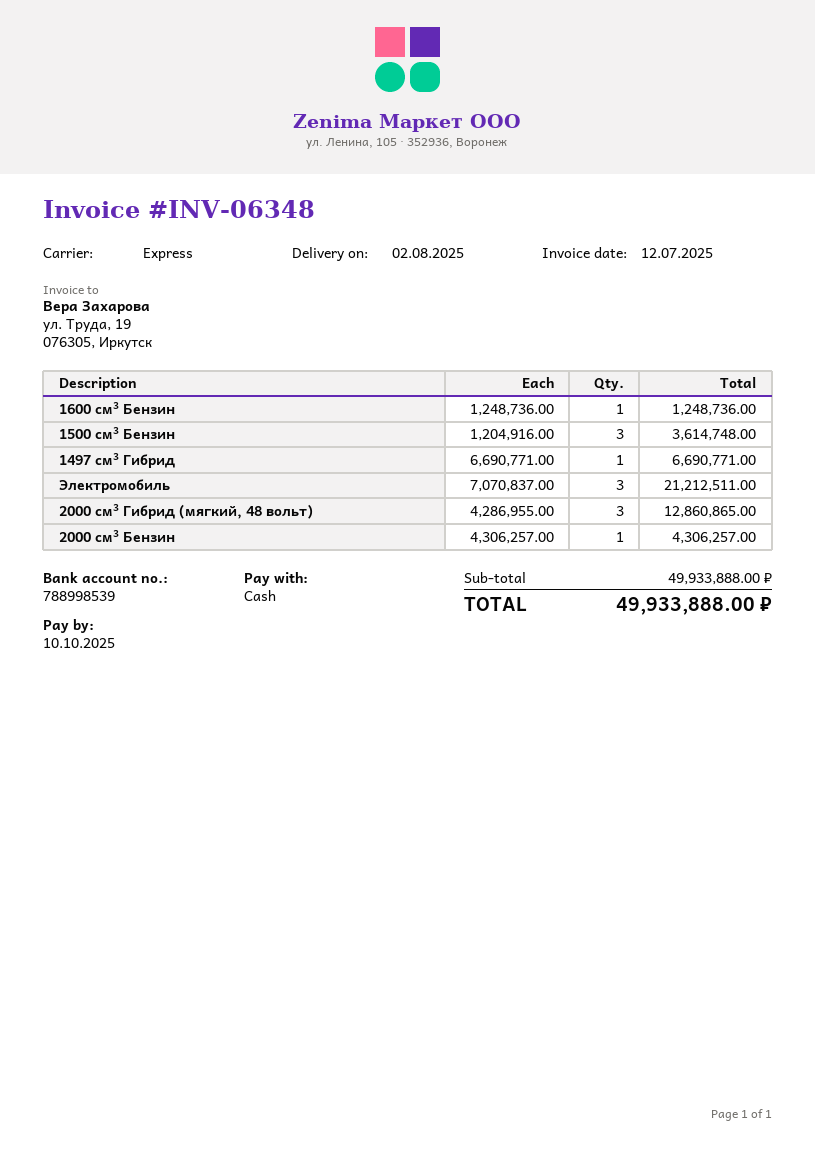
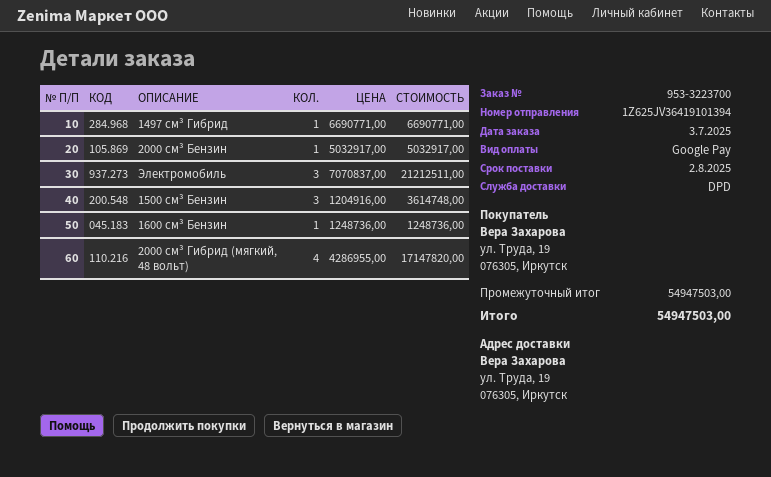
payment method: cash -> Google Pay
shipping method: express -> DPD
2000 см³ Гибрид (мягкий, 48 вольт): 3 x 4286955.00 = 12860865.00 -> 4 x 4286955.00 = 17147820.00
2000 см³ Бензин: 1 x 4306257.00 = 4306257.00 -> 1 x 5032917.00 = 5032917.00
subtotal: 49933888.00 -> 54947503.00
total: 49933888.00 -> 54947503.00

